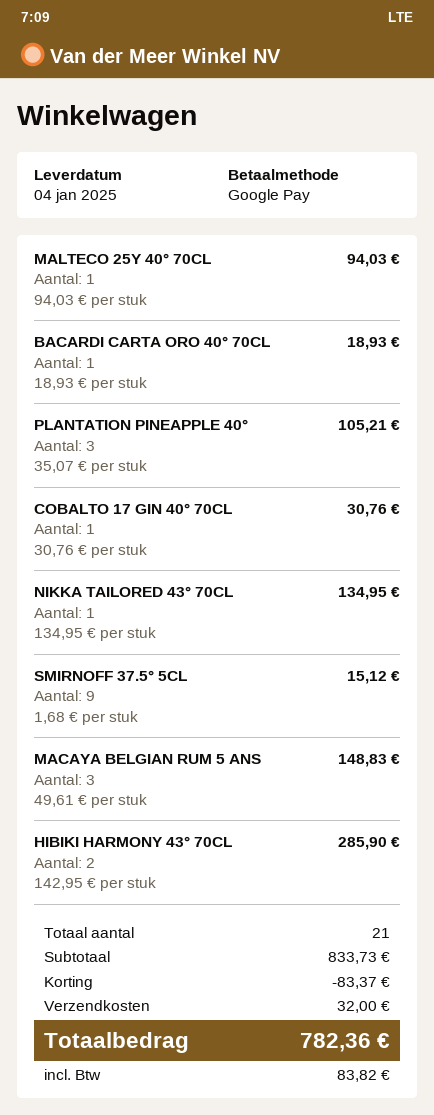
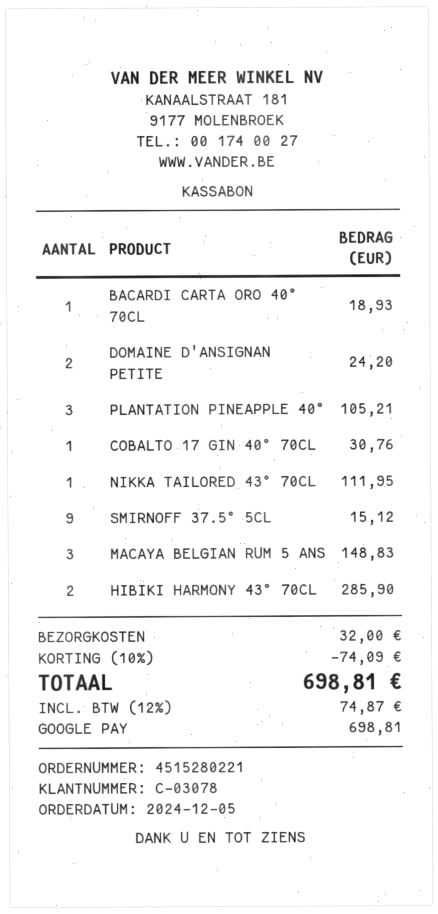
MALTECO 25Y 40° 70CL: 1 for 94.03 -> none
NIKKA TAILORED 43° 70CL: 1 for 134.95 -> 1 for 111.95
DOMAINE D'ANSIGNAN PETITE: none -> 2 for 24.20
discount: 83.37 -> 74.09
tax: 83.82 -> 74.87
total: 782.36 -> 698.81

